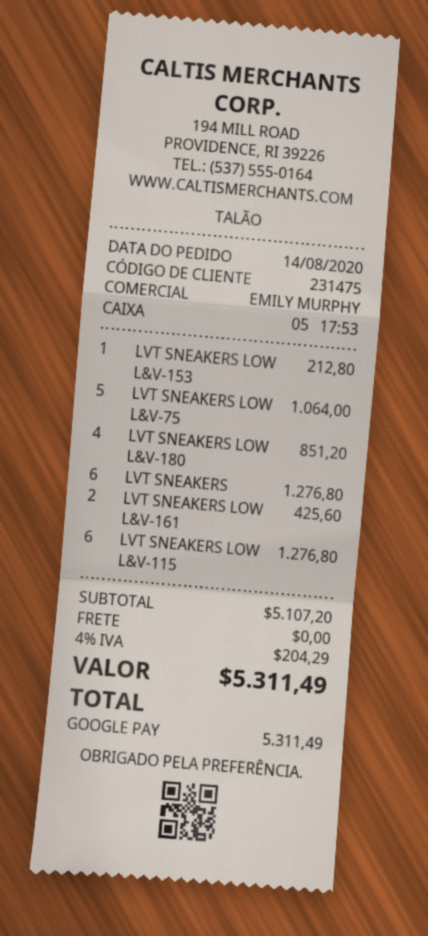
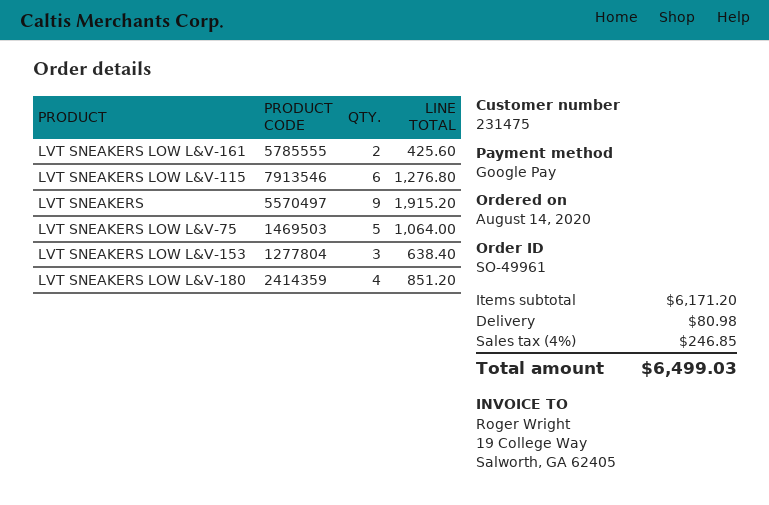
LVT SNEAKERS LOW L&V-153: 1 for 212.80 -> 3 for 638.40
LVT SNEAKERS: 6 for 1276.80 -> 9 for 1915.20
subtotal: 5107.20 -> 6171.20
shipping: 0.00 -> 80.98
tax: 4% = 204.29 -> 4% = 246.85
total: 5311.49 -> 6499.03

